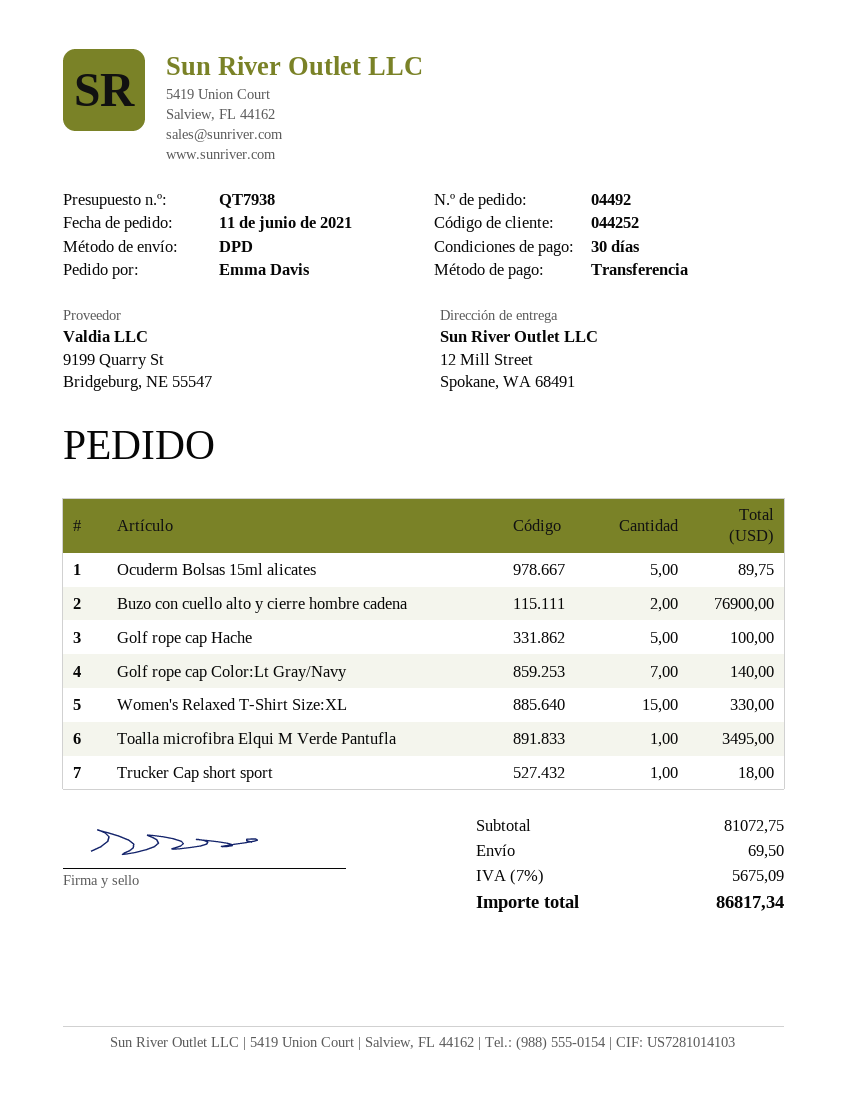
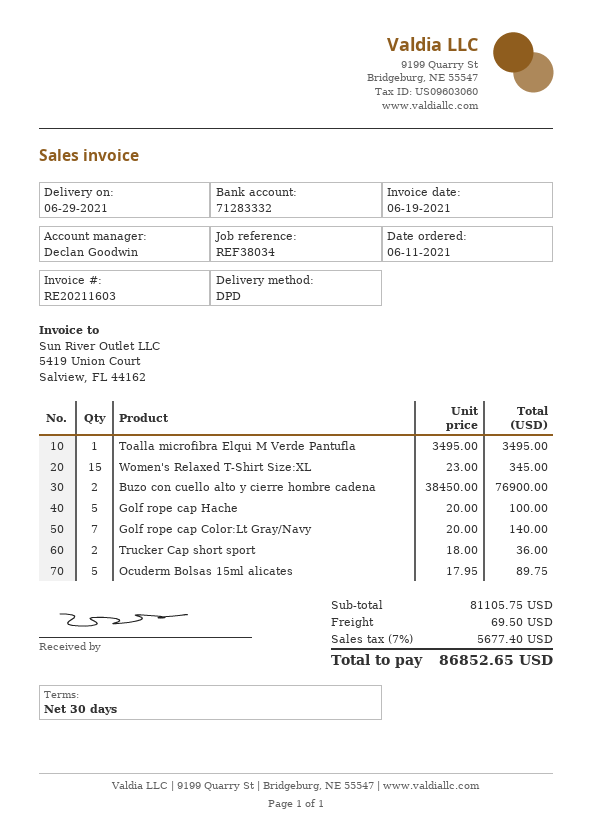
Women's Relaxed T-Shirt Size:XL: 15 for 330.00 -> 15 for 345.00
Trucker Cap short sport: 1 for 18.00 -> 2 for 36.00
subtotal: 81072.75 -> 81105.75
tax: 7% = 5675.09 -> 7% = 5677.40
total: 86817.34 -> 86852.65

